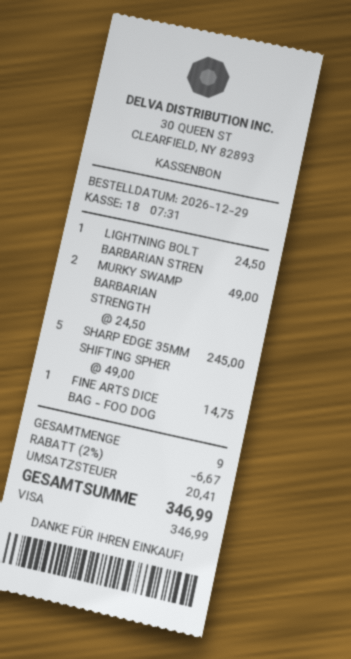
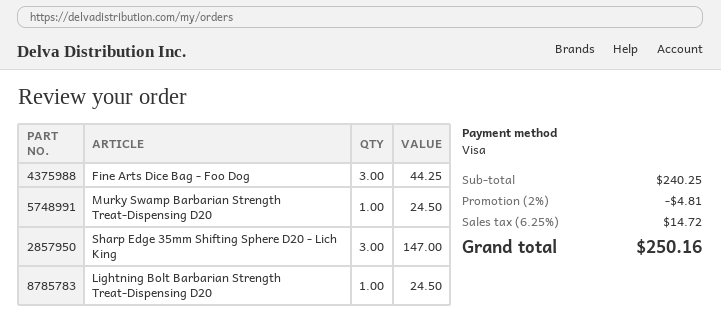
MURKY SWAMP BARBARIAN STRENGTH: 2 for 49.00 -> 1 for 24.50
SHARP EDGE 35MM SHIFTING SPHER: 5 for 245.00 -> 3 for 147.00
FINE ARTS DICE BAG - FOO DOG: 1 for 14.75 -> 3 for 44.25
discount: 2% = 6.67 -> 2% = 4.81
tax: 20.41 -> 14.72
total: 346.99 -> 250.16

